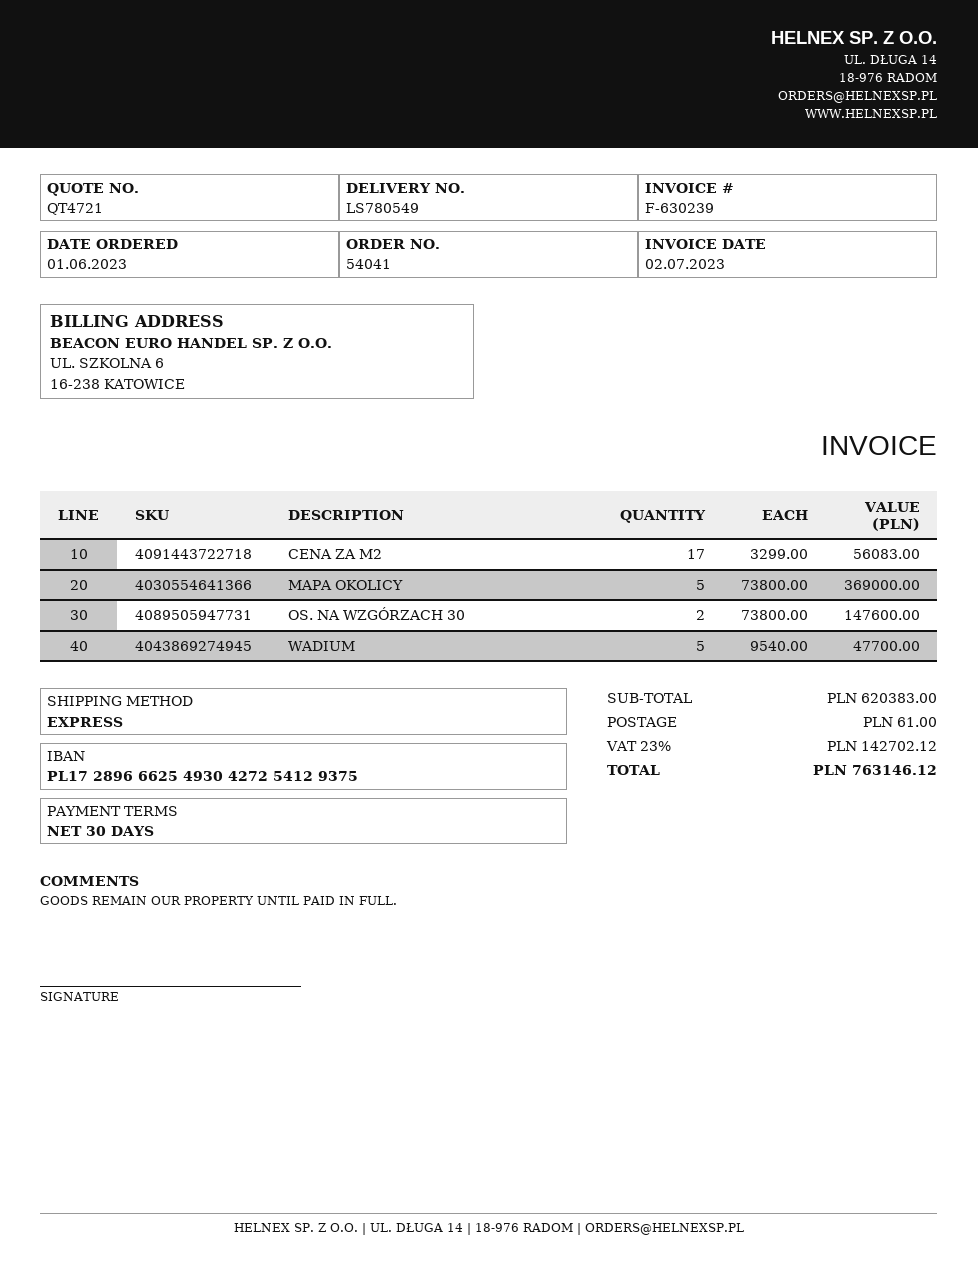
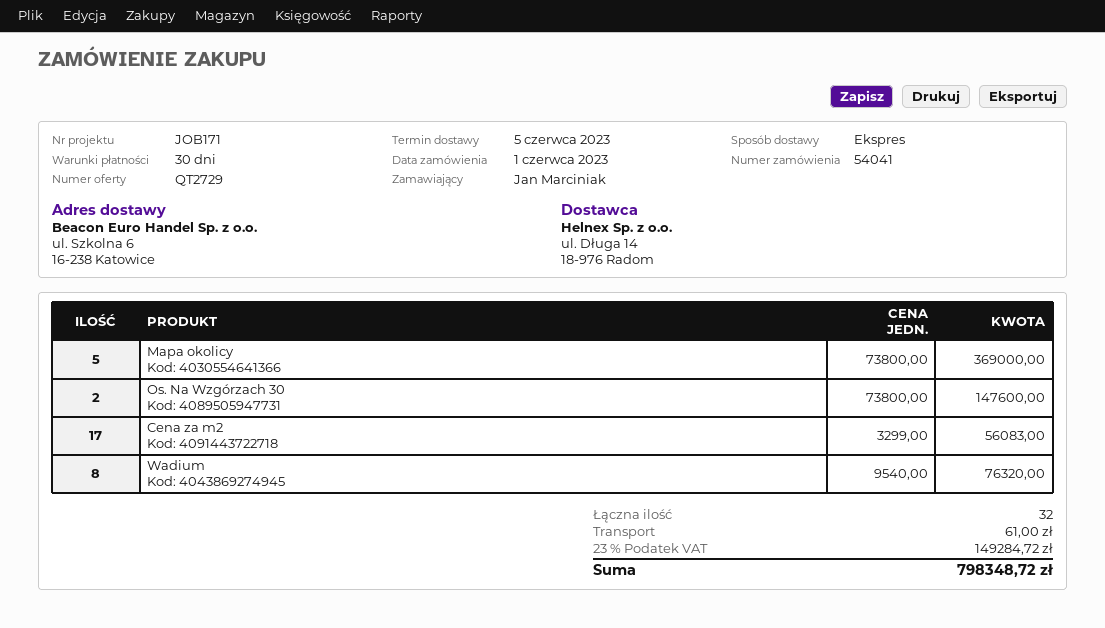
quote number: QT4721 -> QT2729
WADIUM: 5 x 9540.00 = 47700.00 -> 8 x 9540.00 = 76320.00
tax: 23% = 142702.12 -> 23% = 149284.72
total: 763146.12 -> 798348.72

